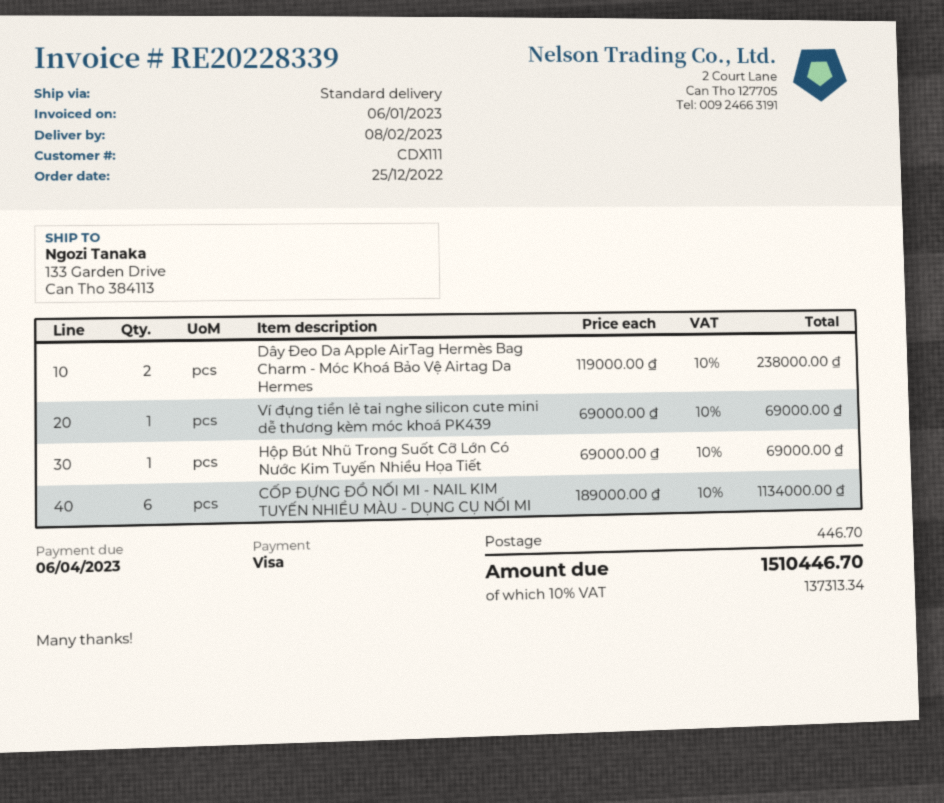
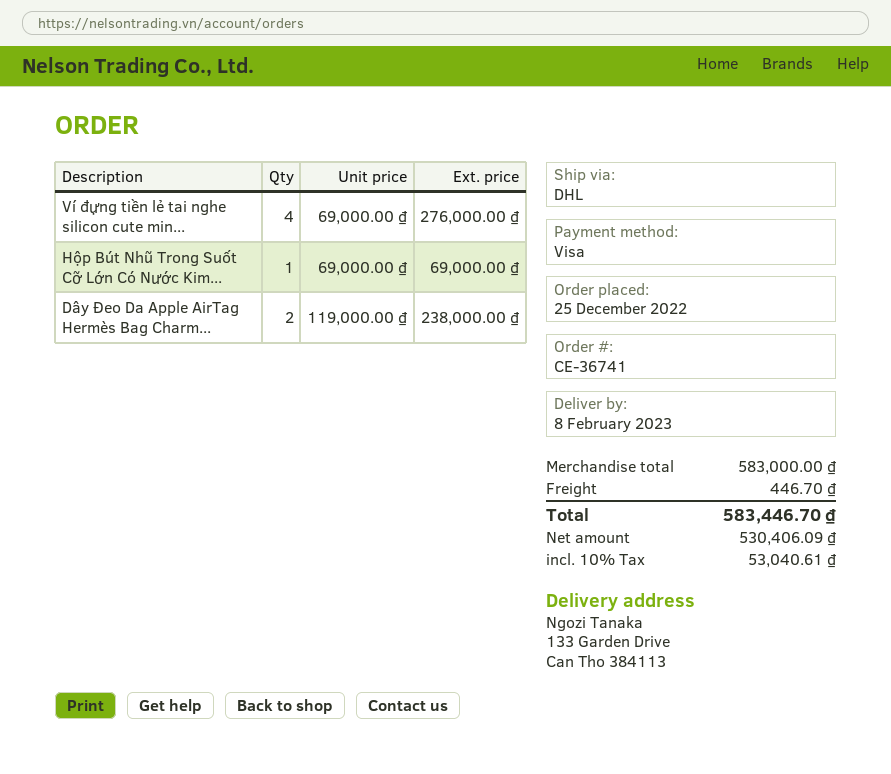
shipping method: standard -> DHL
Ví đựng tiền lẻ tai nghe silicon cute mini dễ thương kèm móc khoá PK439: 1 x 69000.00 = 69000.00 -> 4 x 69000.00 = 276000.00
CỐP ĐỰNG ĐỒ NỐI MI - NAIL KIM TUYẾN NHIỀU MÀU - DỤNG CỤ NỐI MI: 6 x 189000.00 = 1134000.00 -> none
tax: 10% = 137313.34 -> 10% = 53040.61
total: 1510446.70 -> 583446.70

